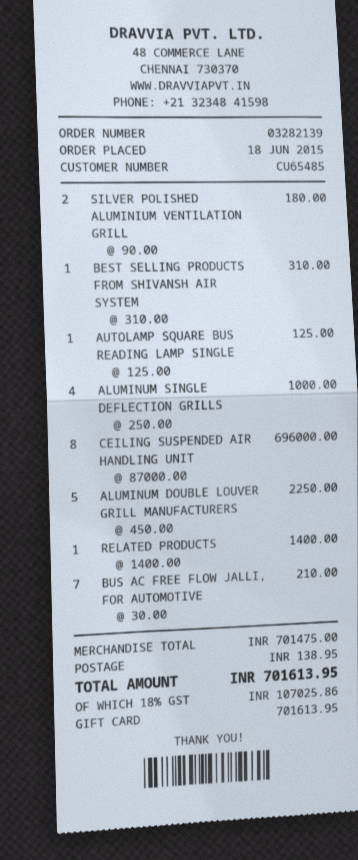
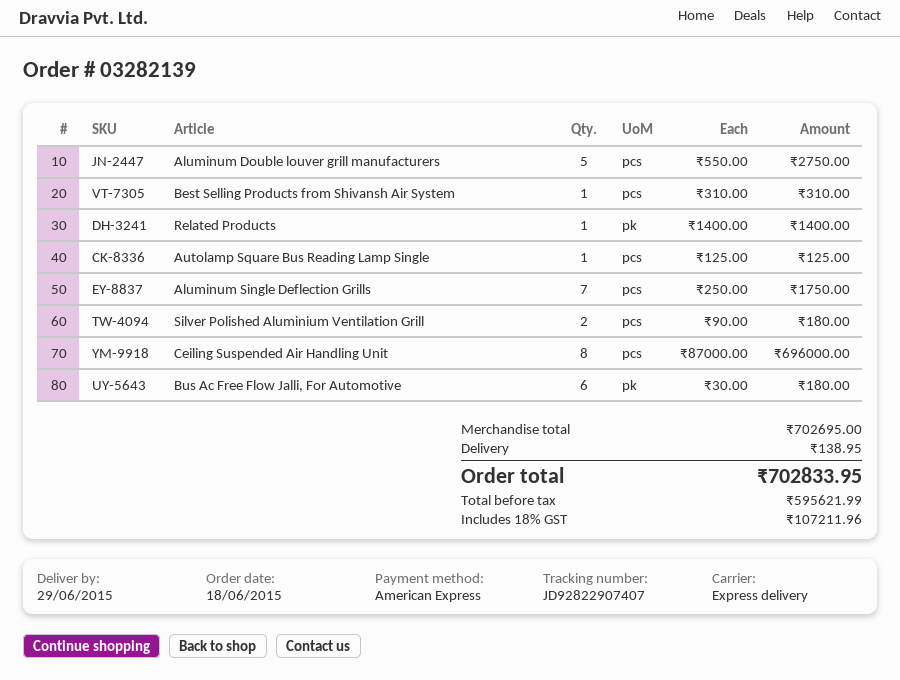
payment method: gift card -> American Express
ALUMINUM SINGLE DEFLECTION GRILLS: 4 x 250.00 = 1000.00 -> 7 x 250.00 = 1750.00
ALUMINUM DOUBLE LOUVER GRILL MANUFACTURERS: 5 x 450.00 = 2250.00 -> 5 x 550.00 = 2750.00
BUS AC FREE FLOW JALLI, FOR AUTOMOTIVE: 7 x 30.00 = 210.00 -> 6 x 30.00 = 180.00
subtotal: 701475.00 -> 702695.00
tax: 18% = 107025.86 -> 18% = 107211.96
total: 701613.95 -> 702833.95

